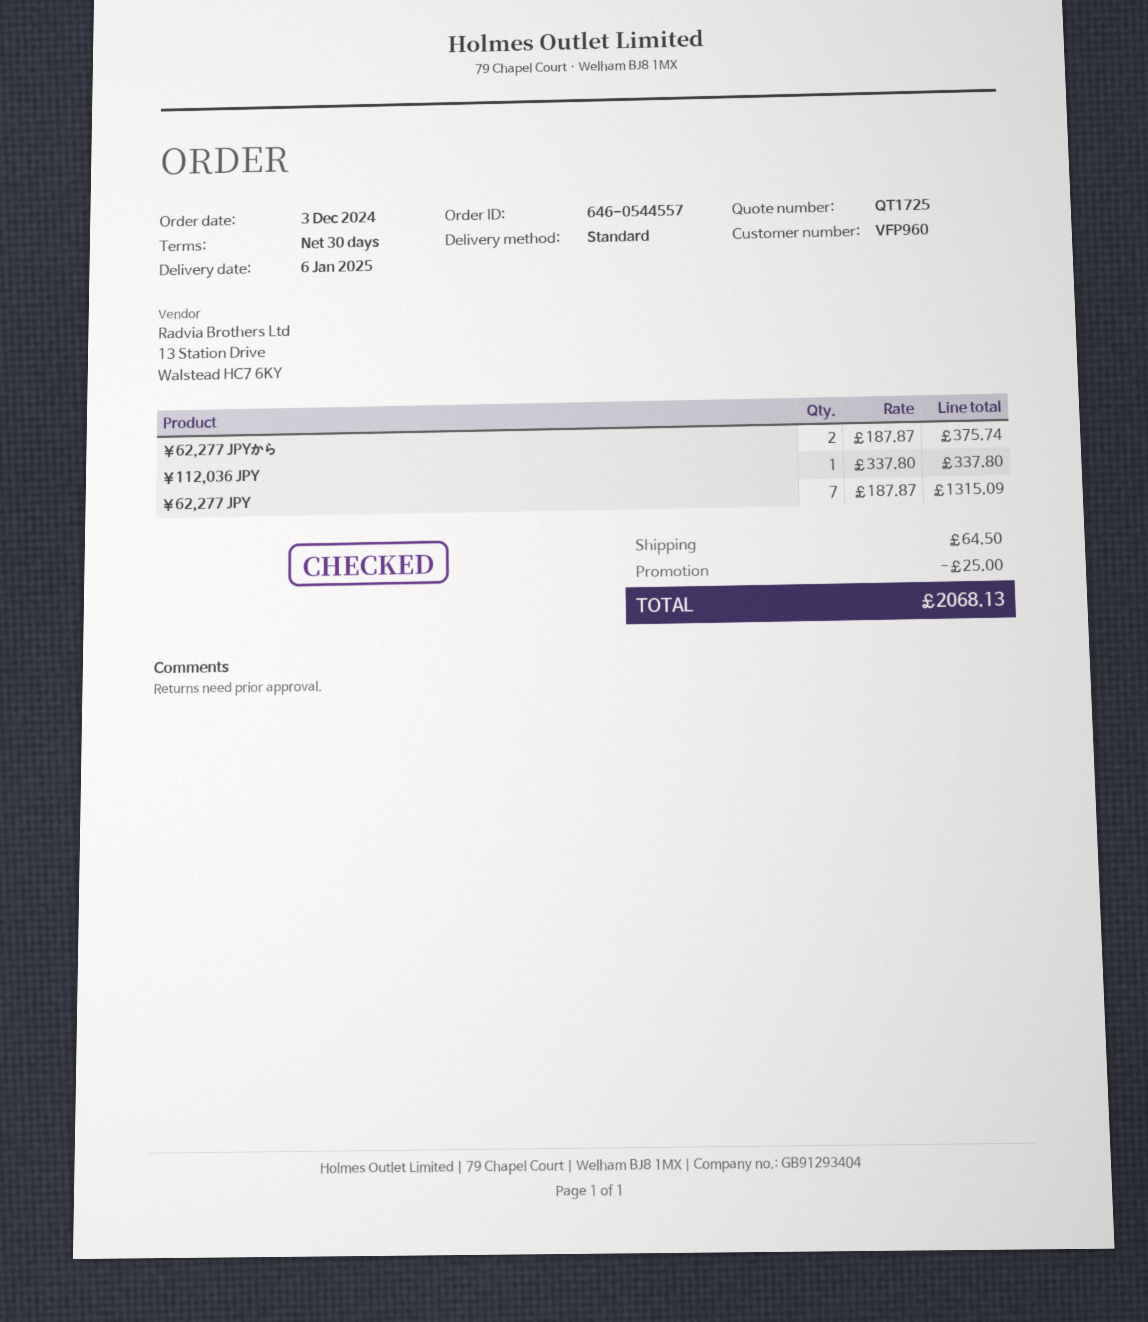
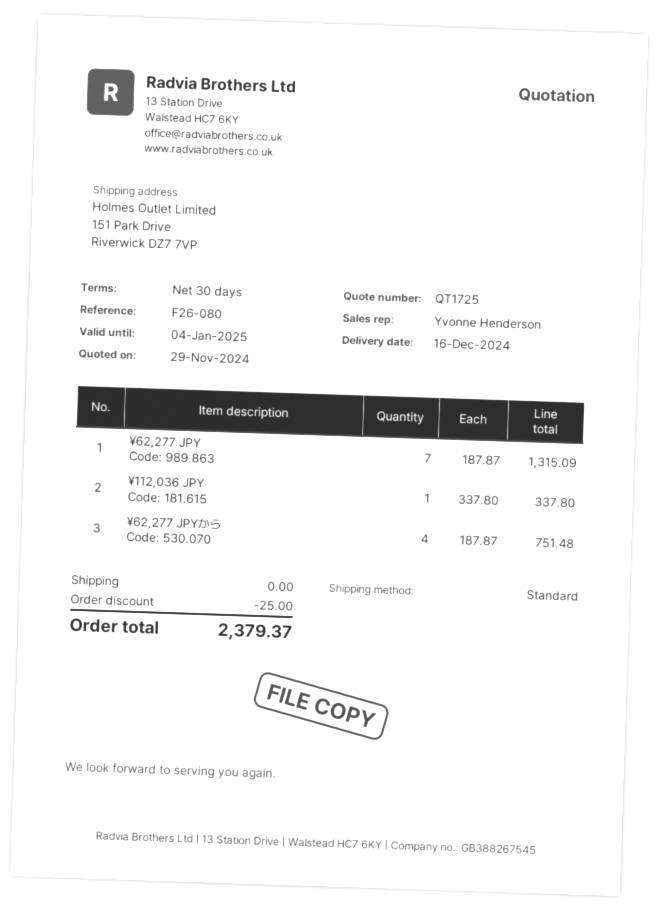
delivery date: 2025-01-06 -> 2024-12-16
¥62,277 JPYから: 2 x 187.87 = 375.74 -> 4 x 187.87 = 751.48
shipping: 64.50 -> 0.00
total: 2068.13 -> 2379.37

